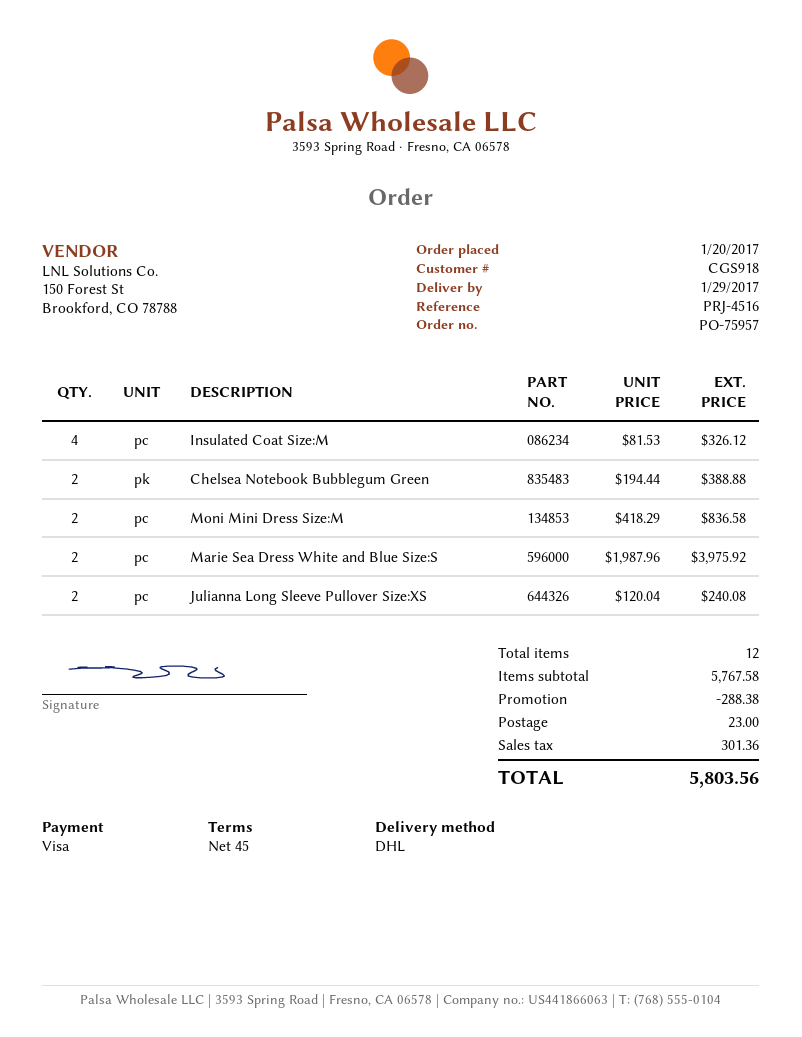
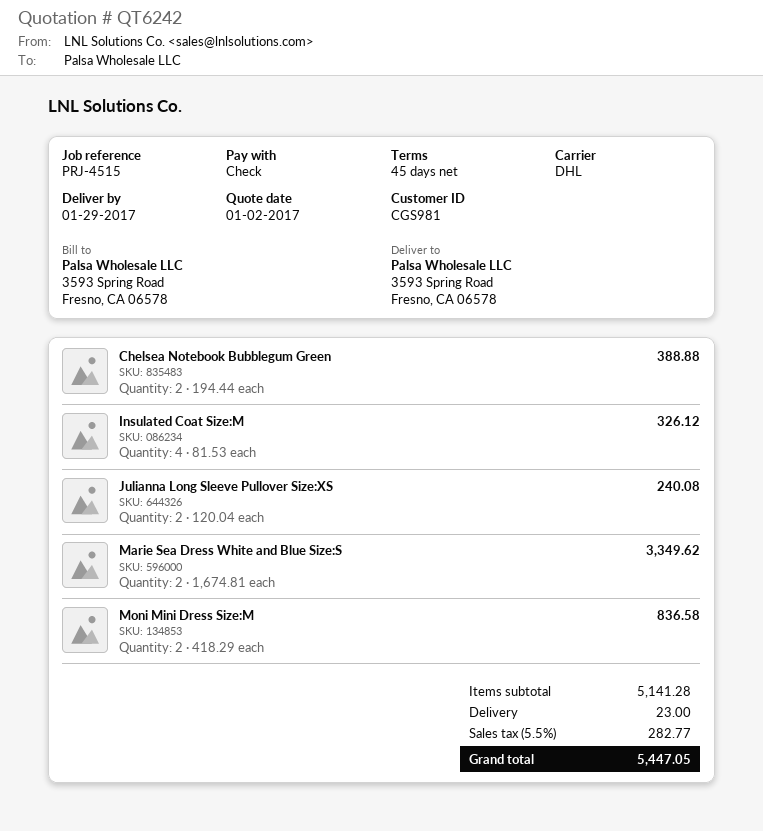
customer number: CGS918 -> CGS981
reference: PRJ-4516 -> PRJ-4515
payment method: Visa -> cheque
Marie Sea Dress White and Blue Size:S: 2 x 1987.96 = 3975.92 -> 2 x 1674.81 = 3349.62
subtotal: 5767.58 -> 5141.28
discount: 288.38 -> none
tax: 301.36 -> 282.77
total: 5803.56 -> 5447.05

